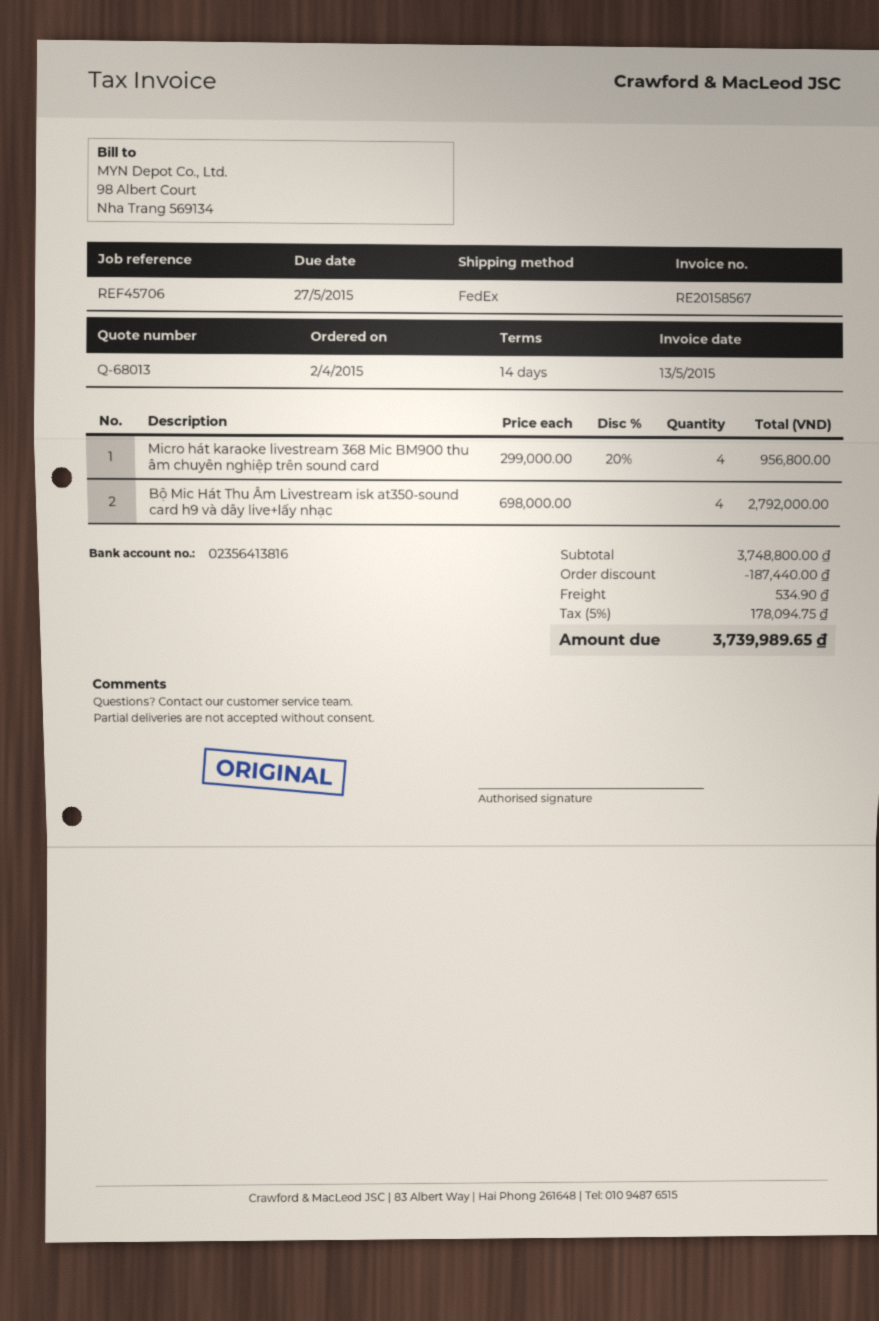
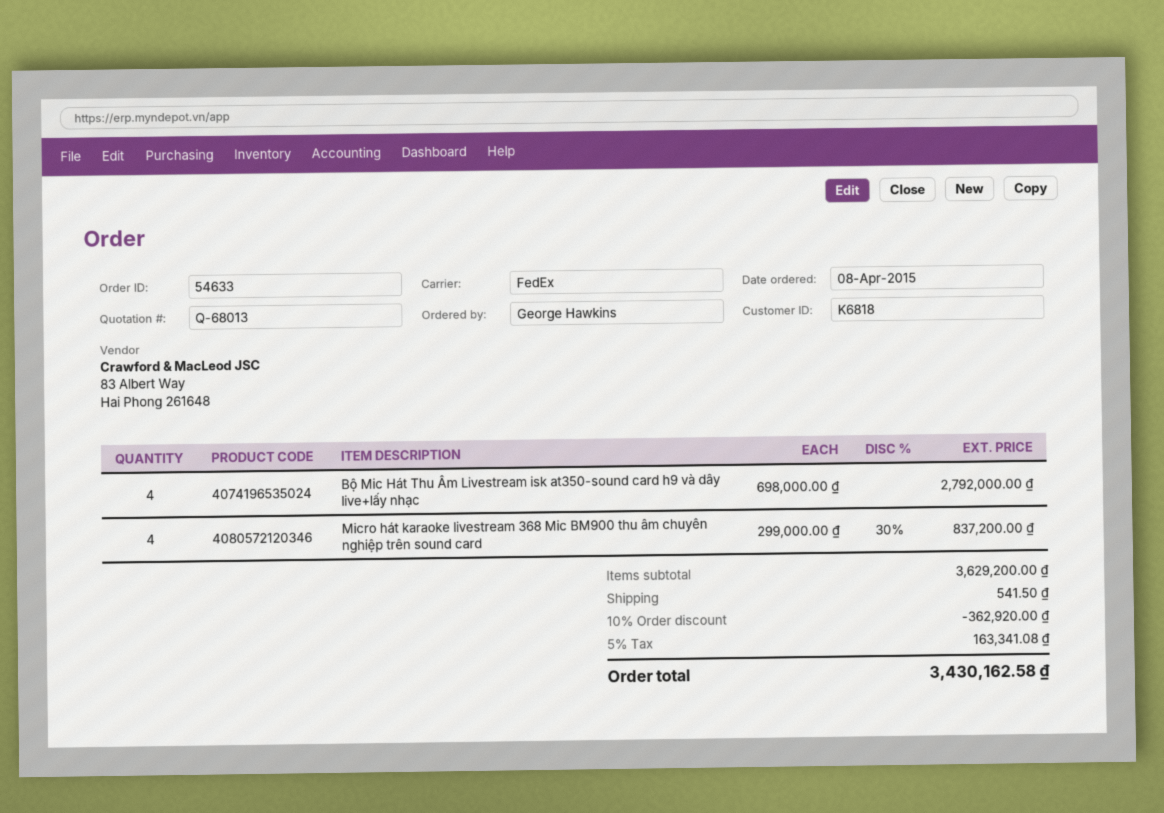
order date: 2015-04-02 -> 2015-04-08
Micro hát karaoke livestream 368 Mic BM900 thu âm chuyên nghiệp trên sound card: 4 x 299000.00 - 20% = 956800.00 -> 4 x 299000.00 - 30% = 837200.00
subtotal: 3748800.00 -> 3629200.00
discount: 187440.00 -> 362920.00
shipping: 534.90 -> 541.50
tax: 5% = 178094.75 -> 5% = 163341.08
total: 3739989.65 -> 3430162.58

